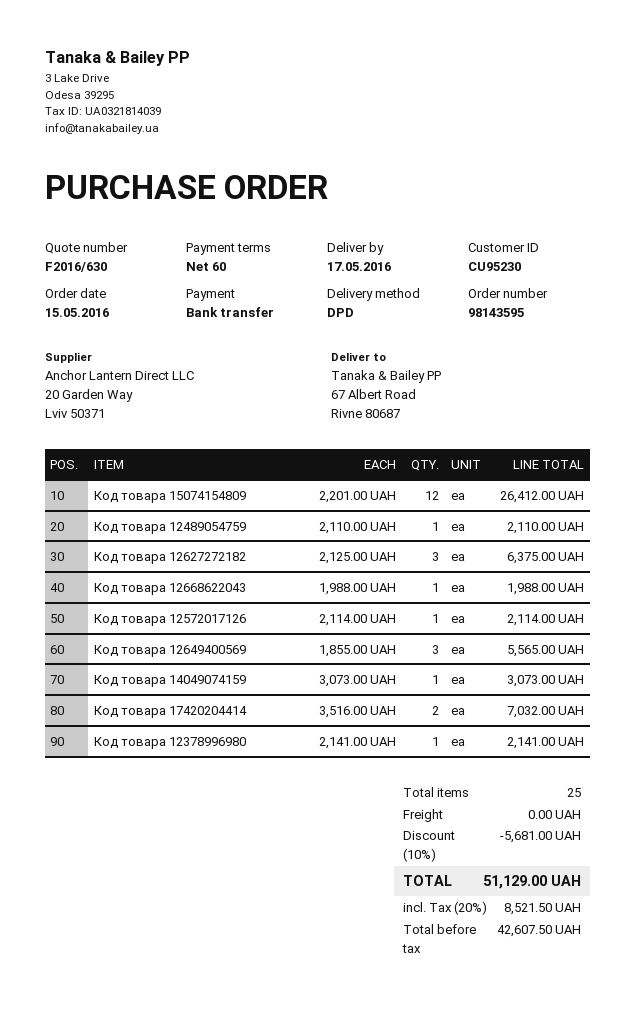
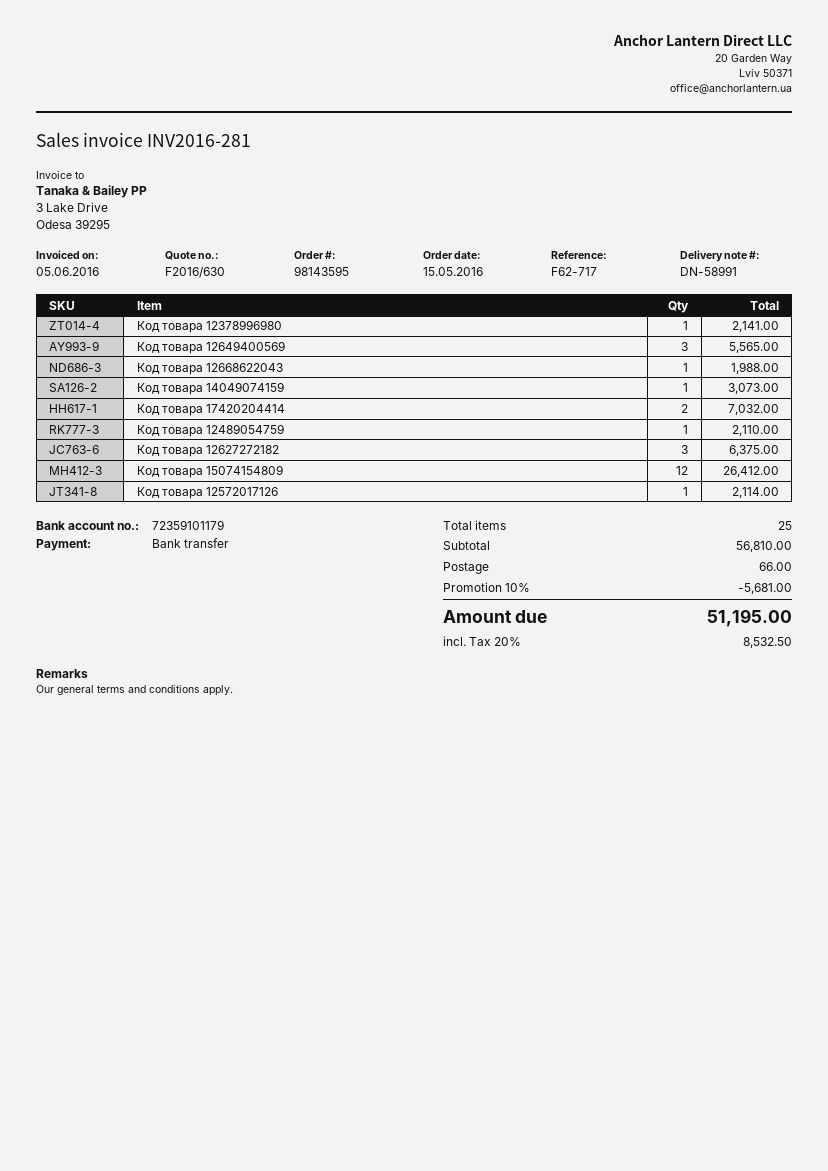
shipping: 0.00 -> 66.00
tax: 20% = 8521.50 -> 20% = 8532.50
total: 51129.00 -> 51195.00

